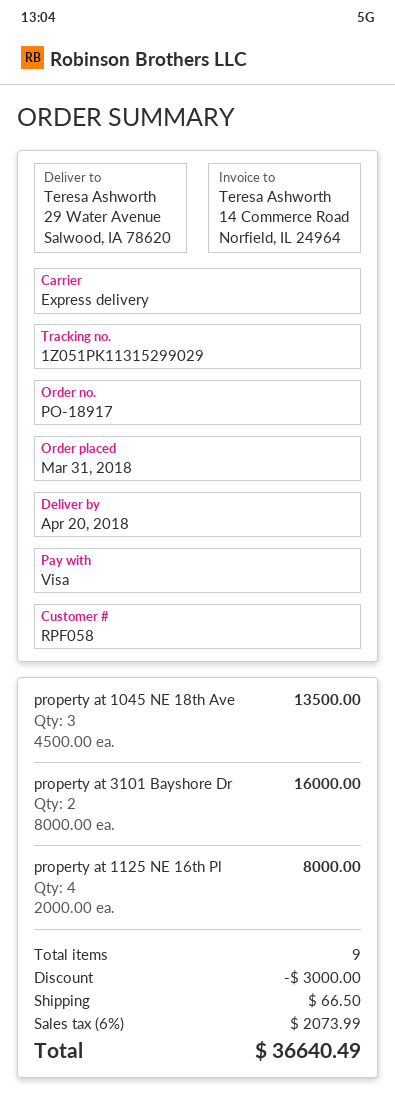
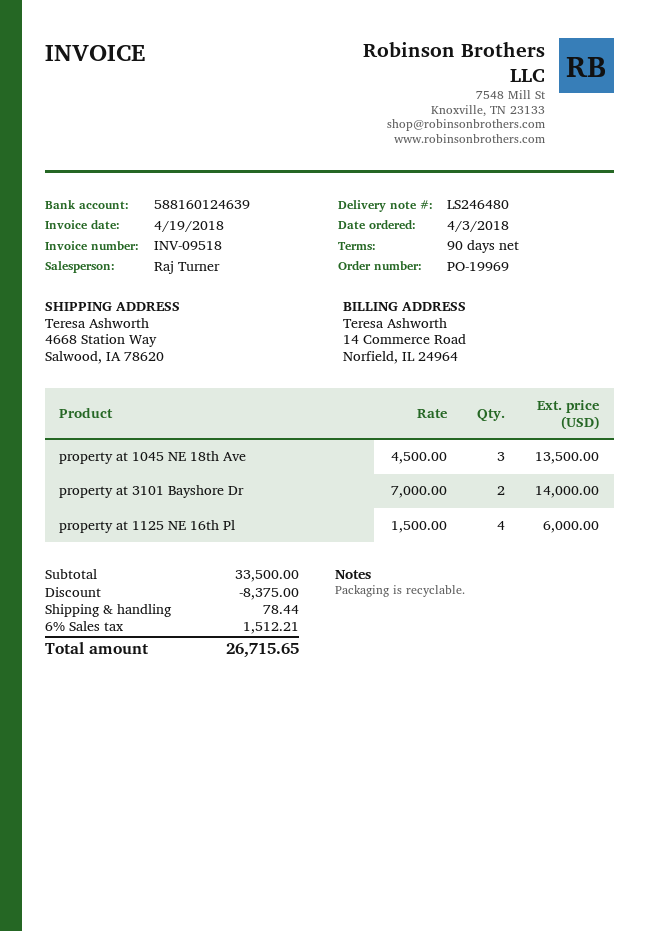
order number: PO-18917 -> PO-19969
order date: 2018-03-31 -> 2018-04-03
ship to: 29 Water Avenue, Salwood, IA 78620 -> 4668 Station Way, Salwood, IA 78620
property at 3101 Bayshore Dr: 2 x 8000.00 = 16000.00 -> 2 x 7000.00 = 14000.00
property at 1125 NE 16th Pl: 4 x 2000.00 = 8000.00 -> 4 x 1500.00 = 6000.00
discount: 3000.00 -> 8375.00
shipping: 66.50 -> 78.44
tax: 6% = 2073.99 -> 6% = 1512.21
total: 36640.49 -> 26715.65

